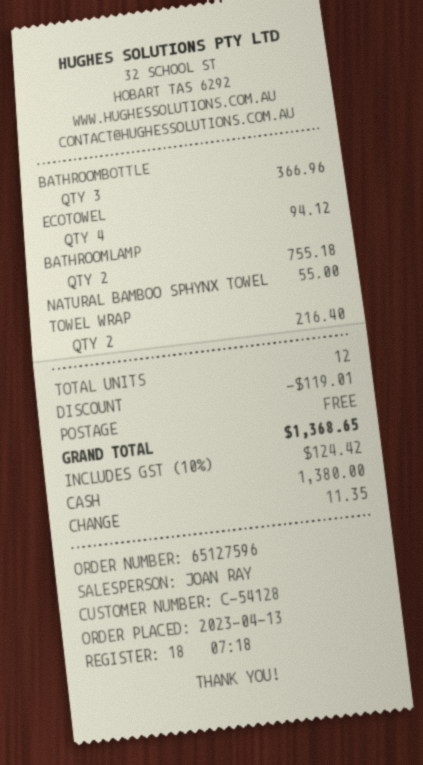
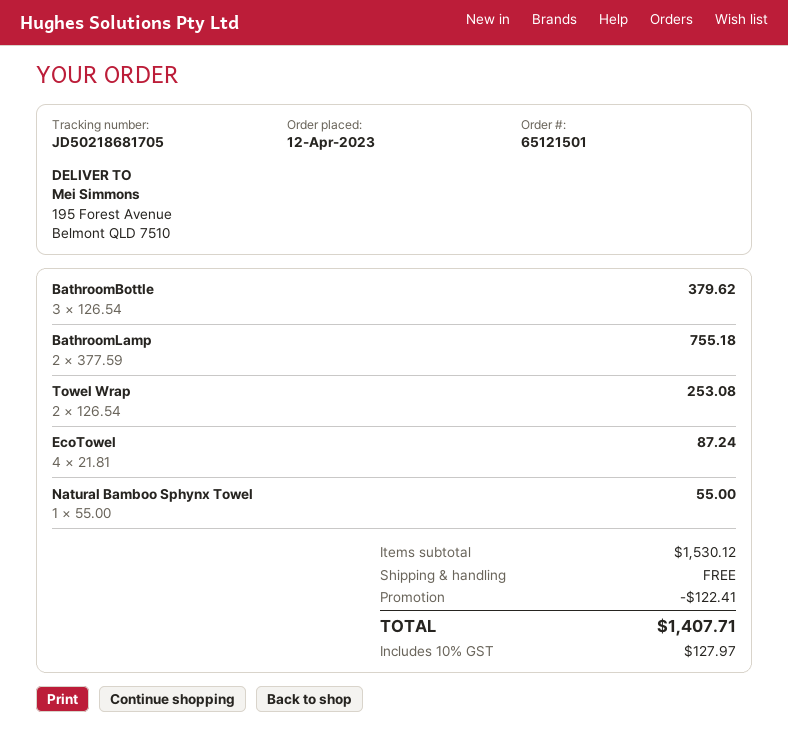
order number: 65127596 -> 65121501
order date: 2023-04-13 -> 2023-04-12
BATHROOMBOTTLE: 3 for 366.96 -> 3 for 379.62
ECOTOWEL: 4 for 94.12 -> 4 for 87.24
TOWEL WRAP: 2 for 216.40 -> 2 for 253.08
discount: 119.01 -> 122.41
tax: 10% = 124.42 -> 10% = 127.97
total: 1368.65 -> 1407.71

